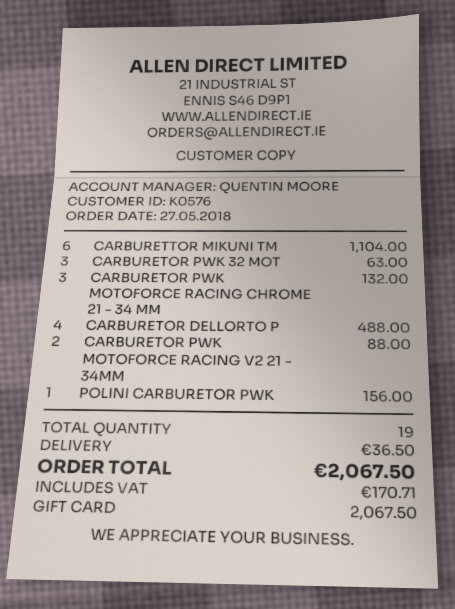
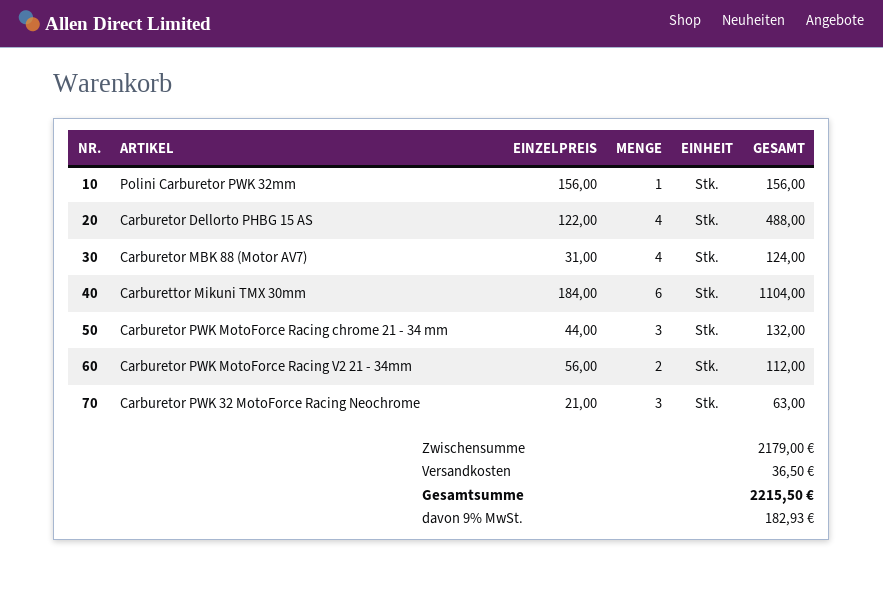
CARBURETOR PWK MOTOFORCE RACING V2 21 - 34MM: 2 for 88.00 -> 2 for 112.00
Carburetor MBK 88 (Motor AV7): none -> 4 for 124.00
tax: 170.71 -> 182.93
total: 2067.50 -> 2215.50

